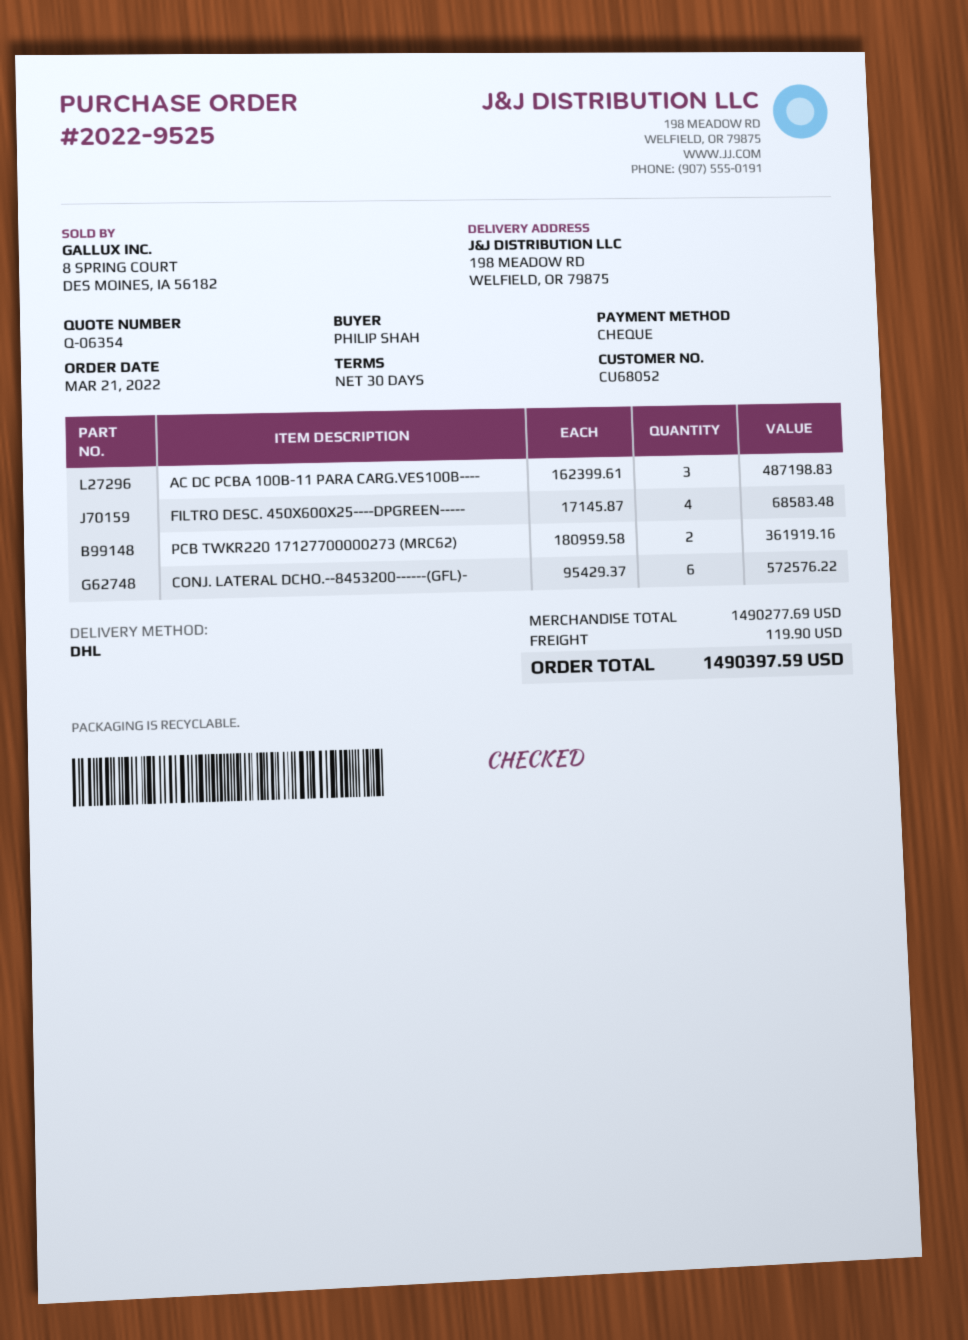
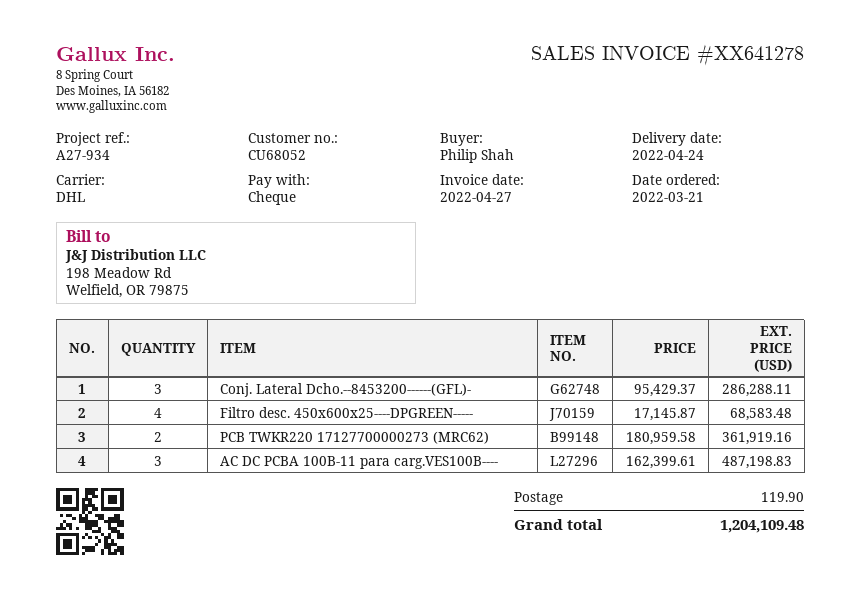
CONJ. LATERAL DCHO.--8453200------(GFL)-: 6 x 95429.37 = 572576.22 -> 3 x 95429.37 = 286288.11
total: 1490397.59 -> 1204109.48

